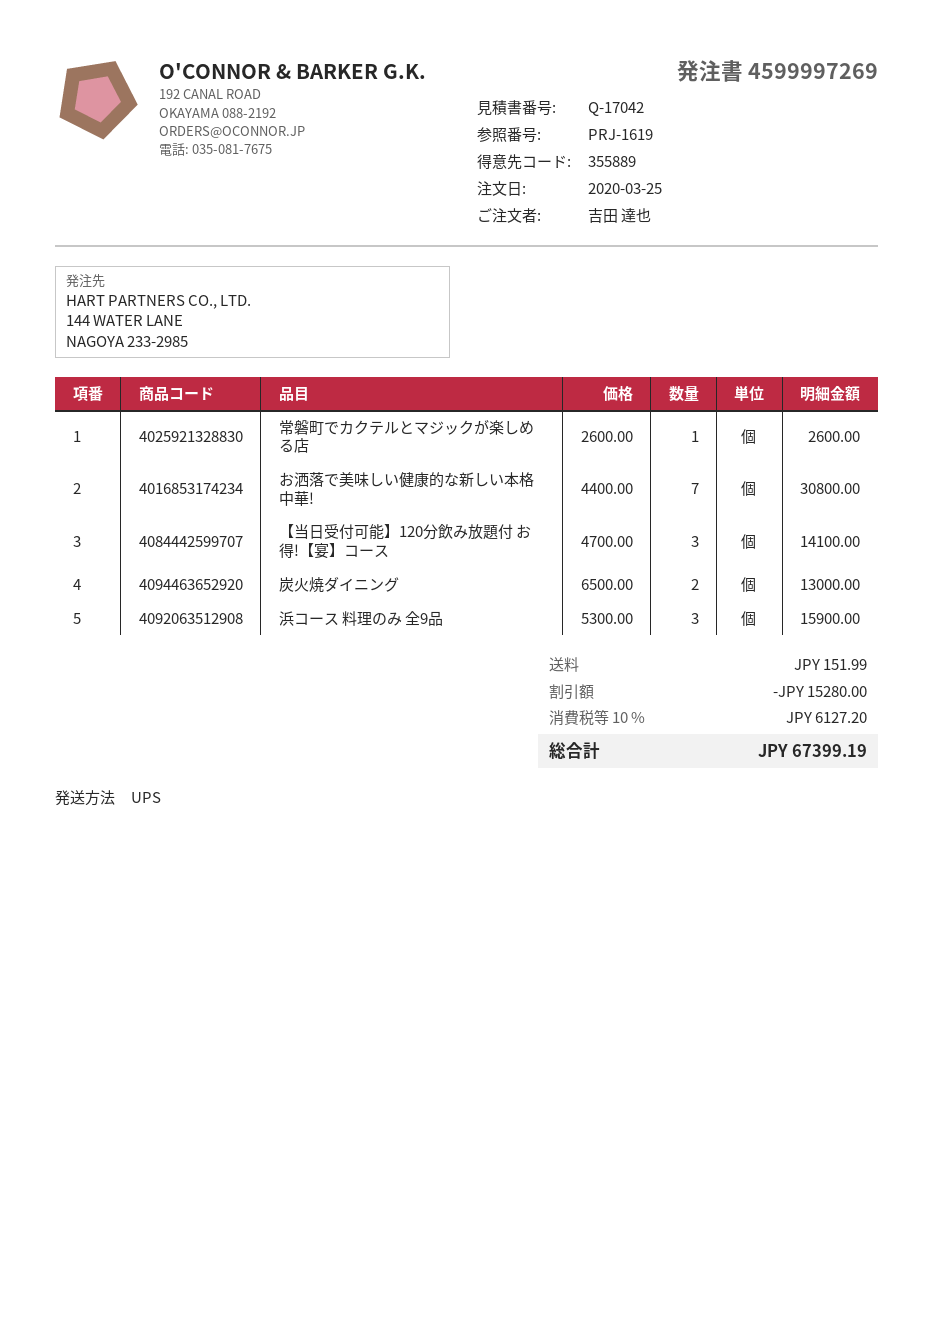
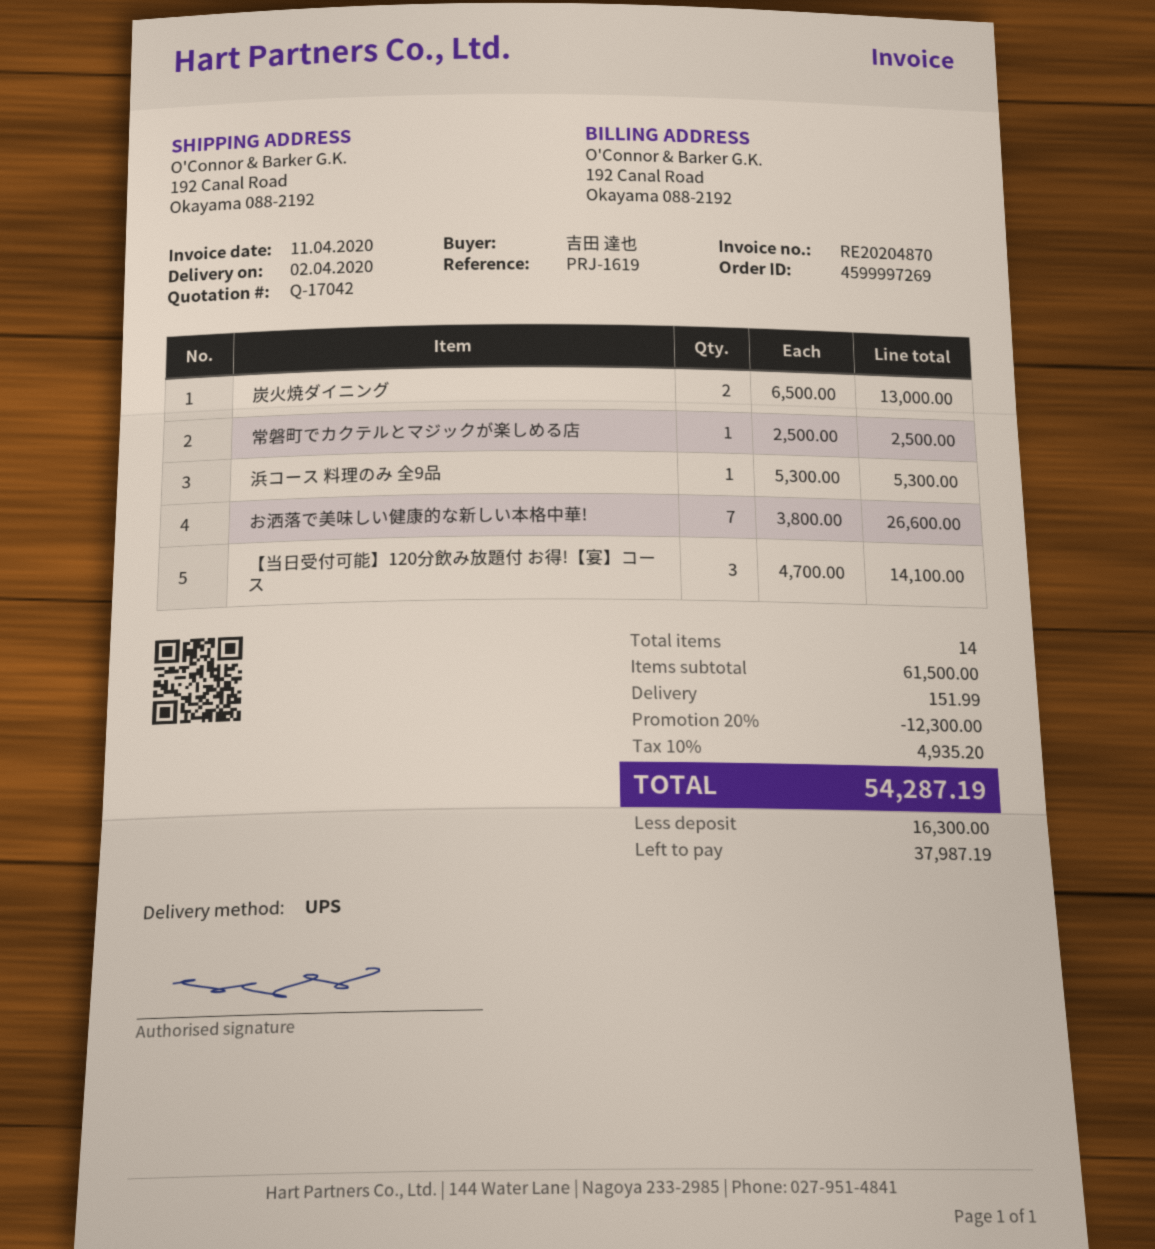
常磐町でカクテルとマジックが楽しめる店: 1 x 2600.00 = 2600.00 -> 1 x 2500.00 = 2500.00
お洒落で美味しい健康的な新しい本格中華!: 7 x 4400.00 = 30800.00 -> 7 x 3800.00 = 26600.00
浜コース 料理のみ 全9品: 3 x 5300.00 = 15900.00 -> 1 x 5300.00 = 5300.00
discount: 15280.00 -> 12300.00
tax: 10% = 6127.20 -> 10% = 4935.20
total: 67399.19 -> 54287.19

